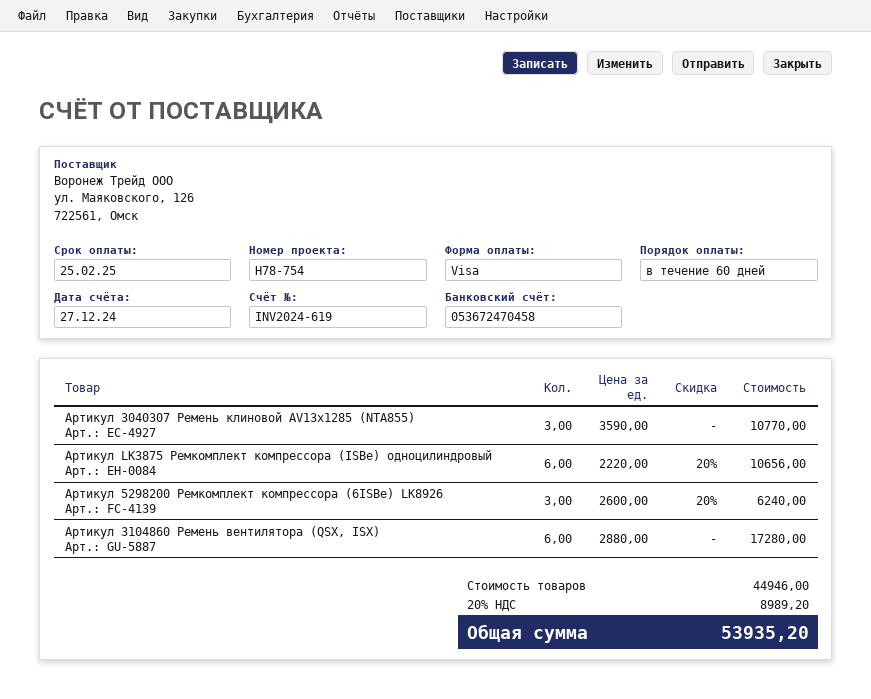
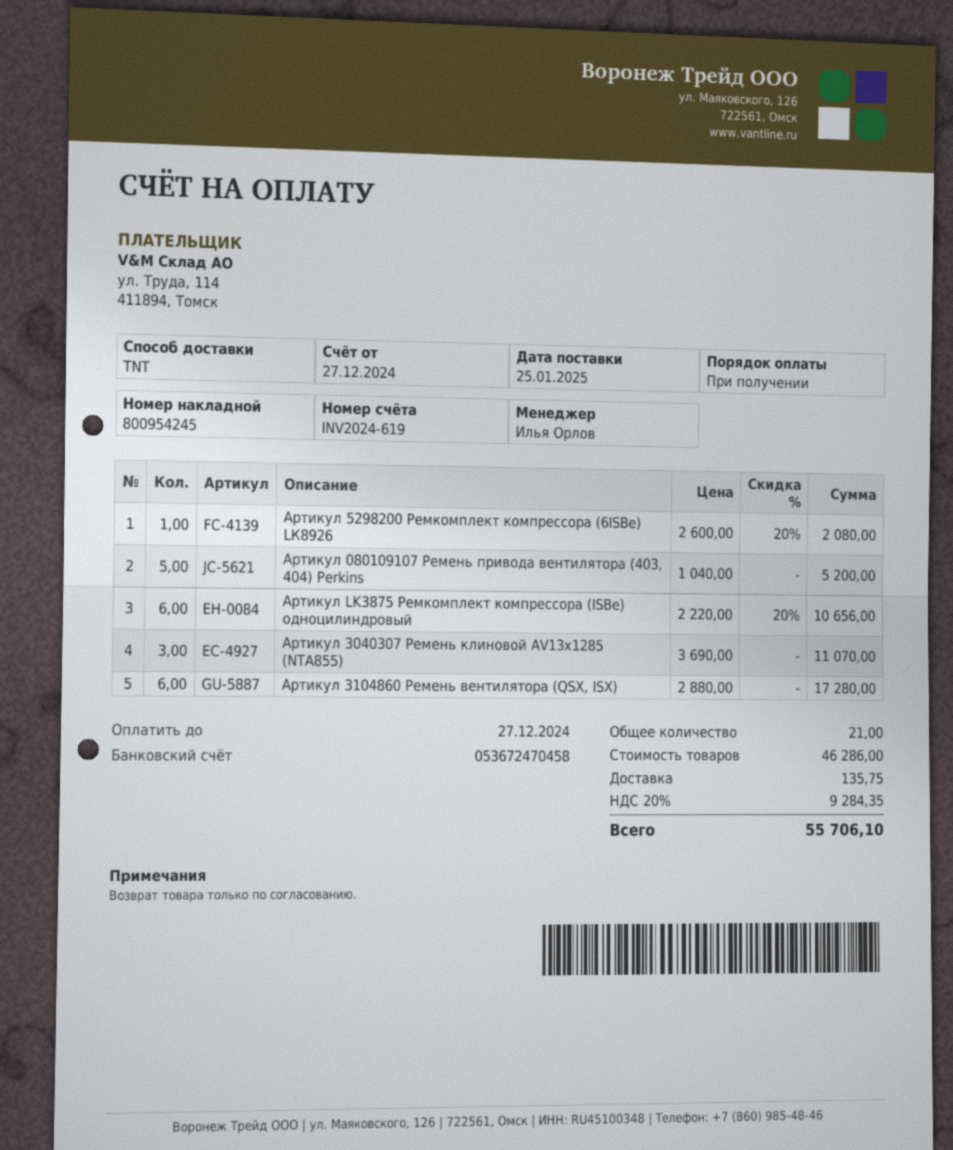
payment terms: 60 days -> on receipt
due date: 2025-02-25 -> 2024-12-27
Артикул 3040307 Ремень клиновой AV13x1285 (NTA855): 3 x 3590.00 = 10770.00 -> 3 x 3690.00 = 11070.00
Артикул 5298200 Ремкомплект компрессора (6ISBe) LК8926: 3 x 2600.00 - 20% = 6240.00 -> 1 x 2600.00 - 20% = 2080.00
Артикул 080109107 Ремень привода вентилятора (403, 404) Perkins: none -> 5 x 1040.00 = 5200.00
subtotal: 44946.00 -> 46286.00
shipping: none -> 135.75
tax: 20% = 8989.20 -> 20% = 9284.35
total: 53935.20 -> 55706.10

